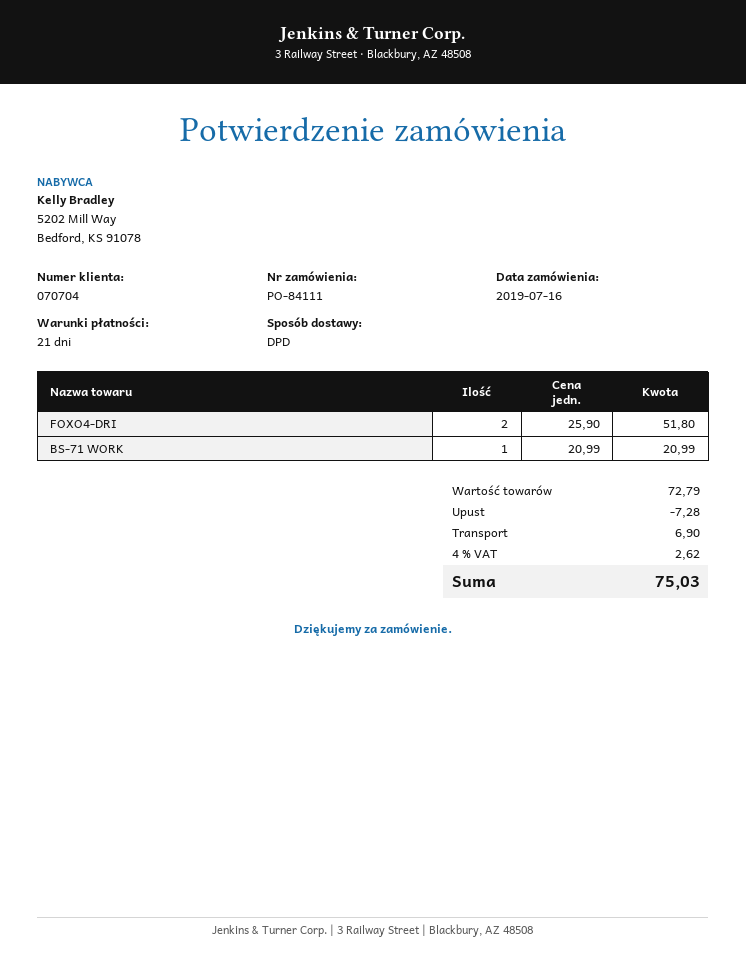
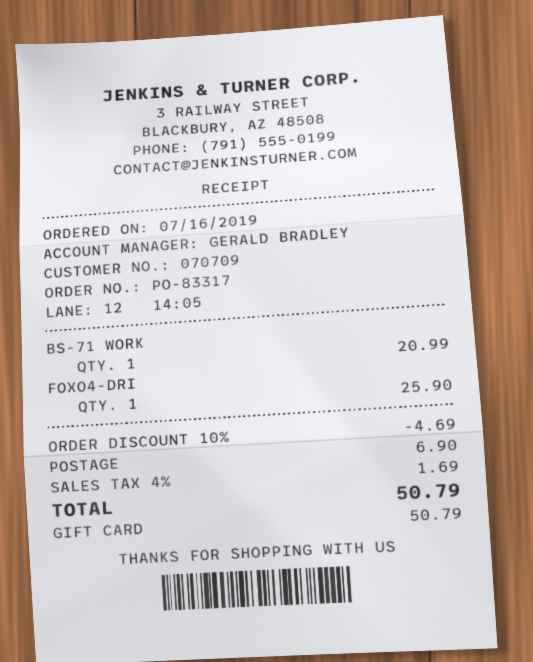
order number: PO-84111 -> PO-83317
customer number: 070704 -> 070709
FOXO4-DRI: 2 for 51.80 -> 1 for 25.90
discount: 7.28 -> 4.69
tax: 4% = 2.62 -> 4% = 1.69
total: 75.03 -> 50.79

